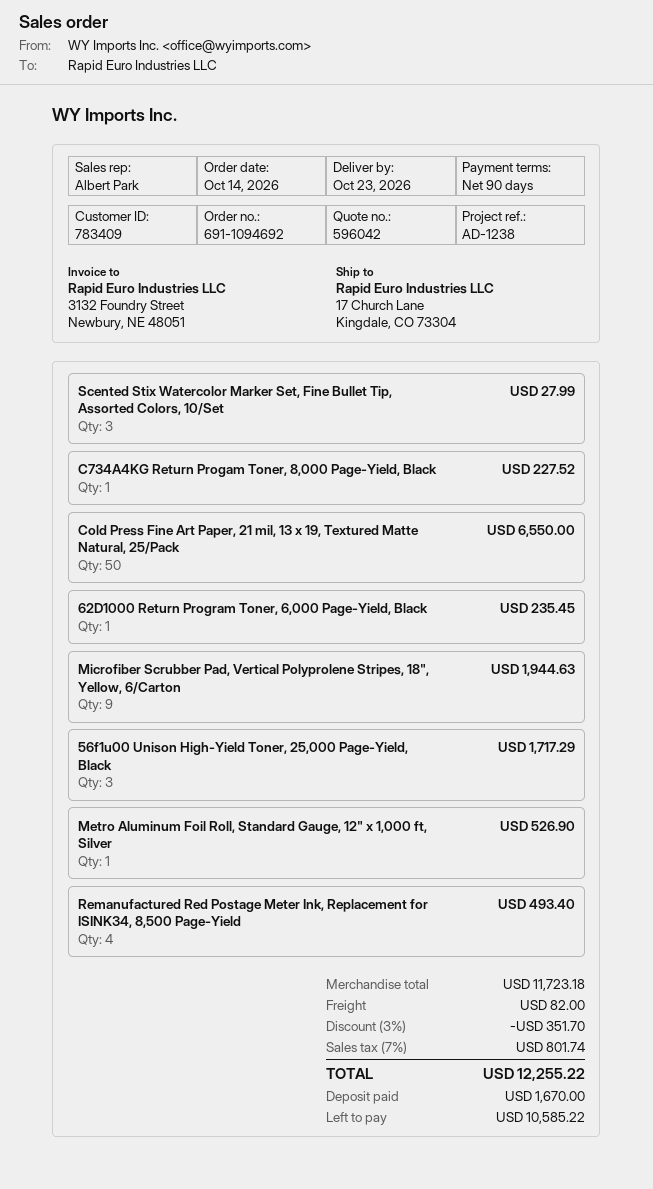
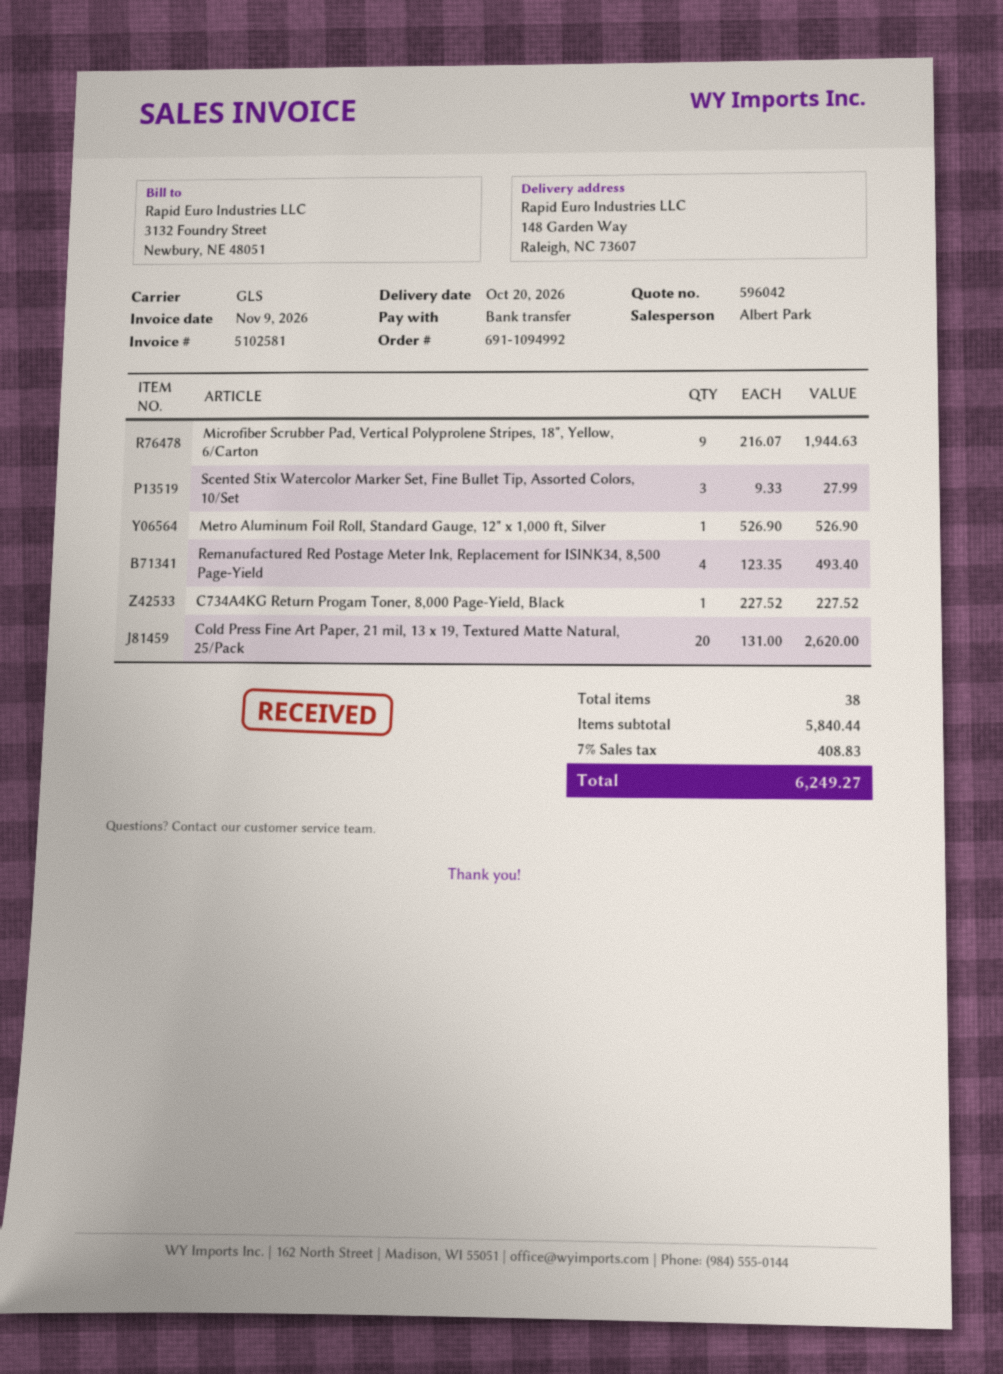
order number: 691-1094692 -> 691-1094992
delivery date: 2026-10-23 -> 2026-10-20
ship to: 17 Church Lane, Kingdale, CO 73304 -> 148 Garden Way, Raleigh, NC 73607
Cold Press Fine Art Paper, 21 mil, 13 x 19, Textured Matte Natural, 25/Pack: 50 for 6550.00 -> 20 for 2620.00
62D1000 Return Program Toner, 6,000 Page-Yield, Black: 1 for 235.45 -> none
56f1u00 Unison High-Yield Toner, 25,000 Page-Yield, Black: 3 for 1717.29 -> none
subtotal: 11723.18 -> 5840.44
discount: 3% = 351.70 -> none
shipping: 82.00 -> none
tax: 7% = 801.74 -> 7% = 408.83
total: 12255.22 -> 6249.27

